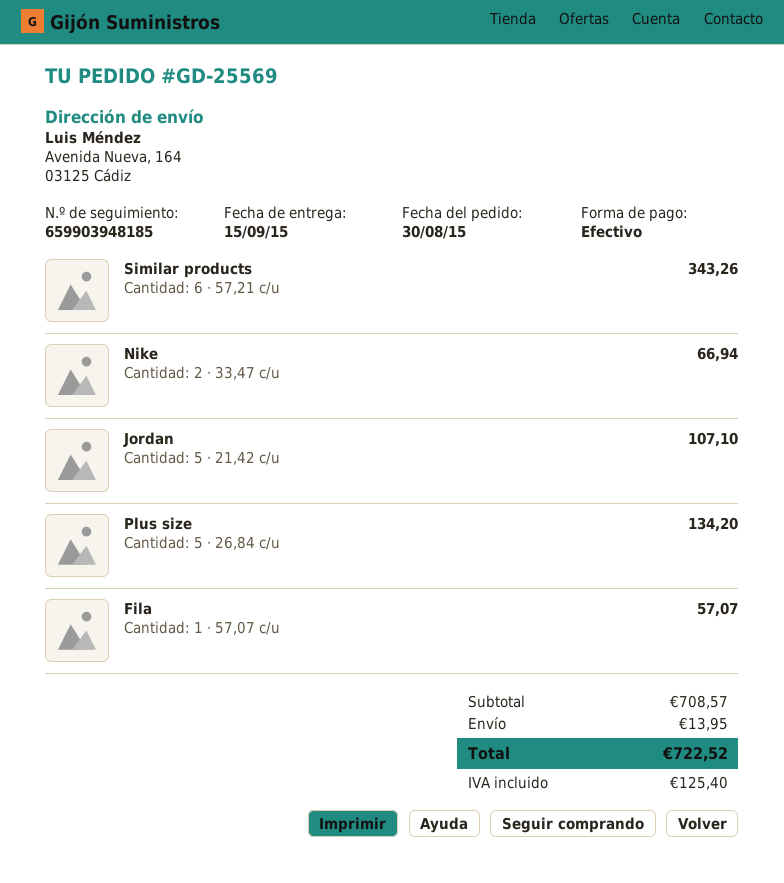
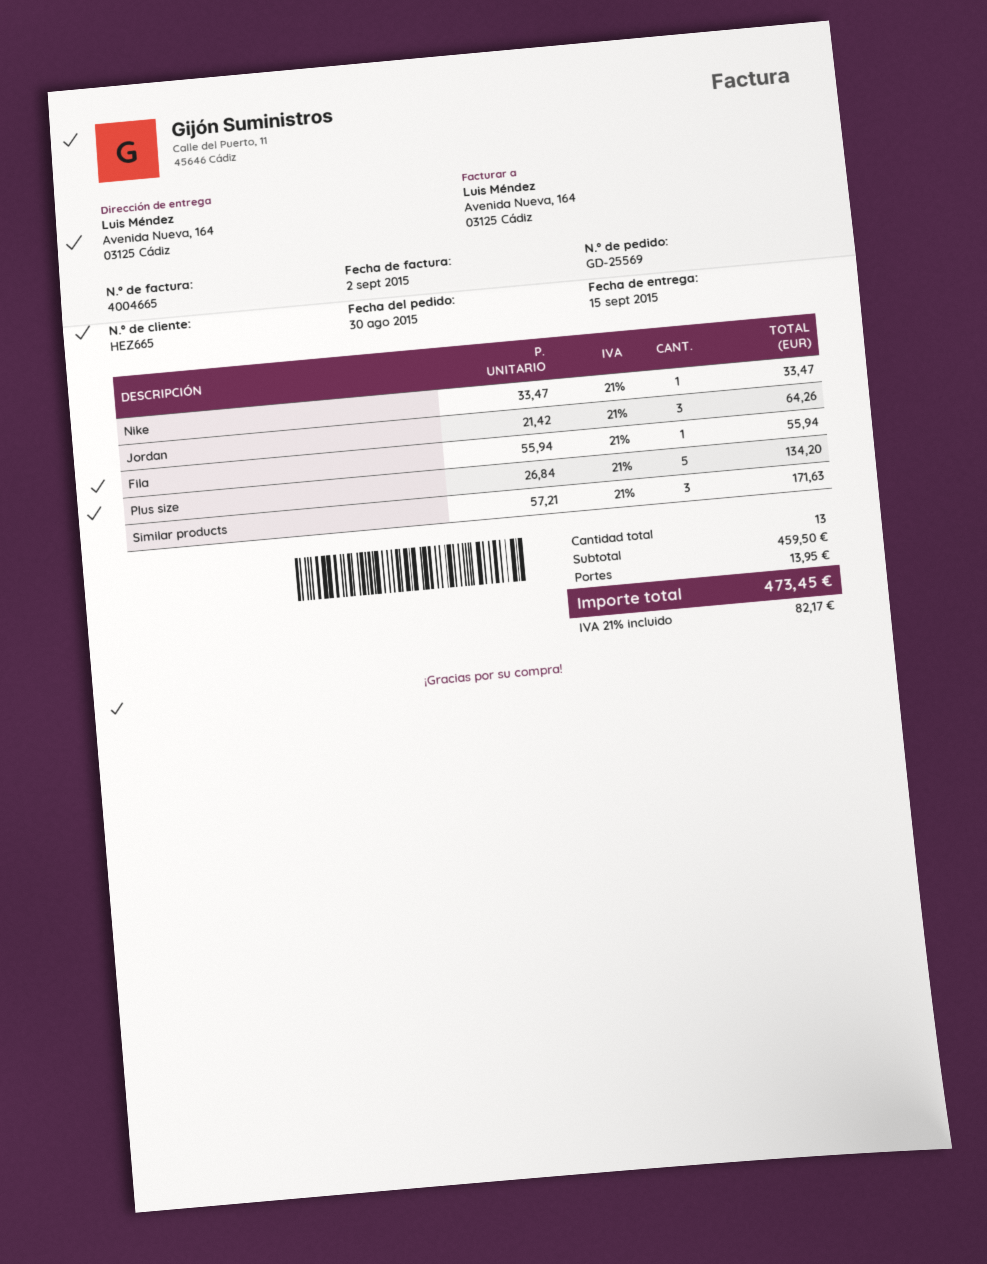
Similar products: 6 x 57.21 = 343.26 -> 3 x 57.21 = 171.63
Nike: 2 x 33.47 = 66.94 -> 1 x 33.47 = 33.47
Jordan: 5 x 21.42 = 107.10 -> 3 x 21.42 = 64.26
Fila: 1 x 57.07 = 57.07 -> 1 x 55.94 = 55.94
subtotal: 708.57 -> 459.50
tax: 125.40 -> 82.17
total: 722.52 -> 473.45

